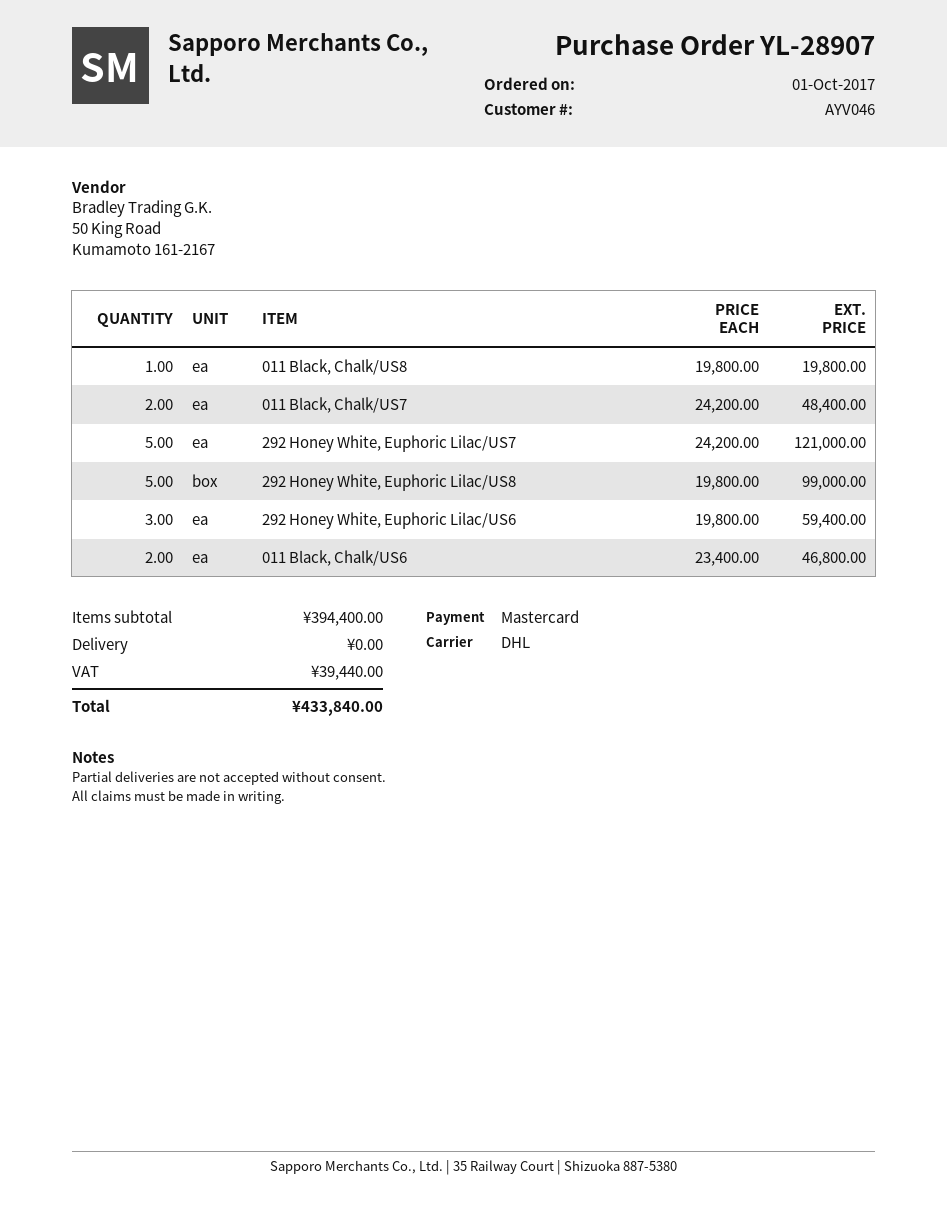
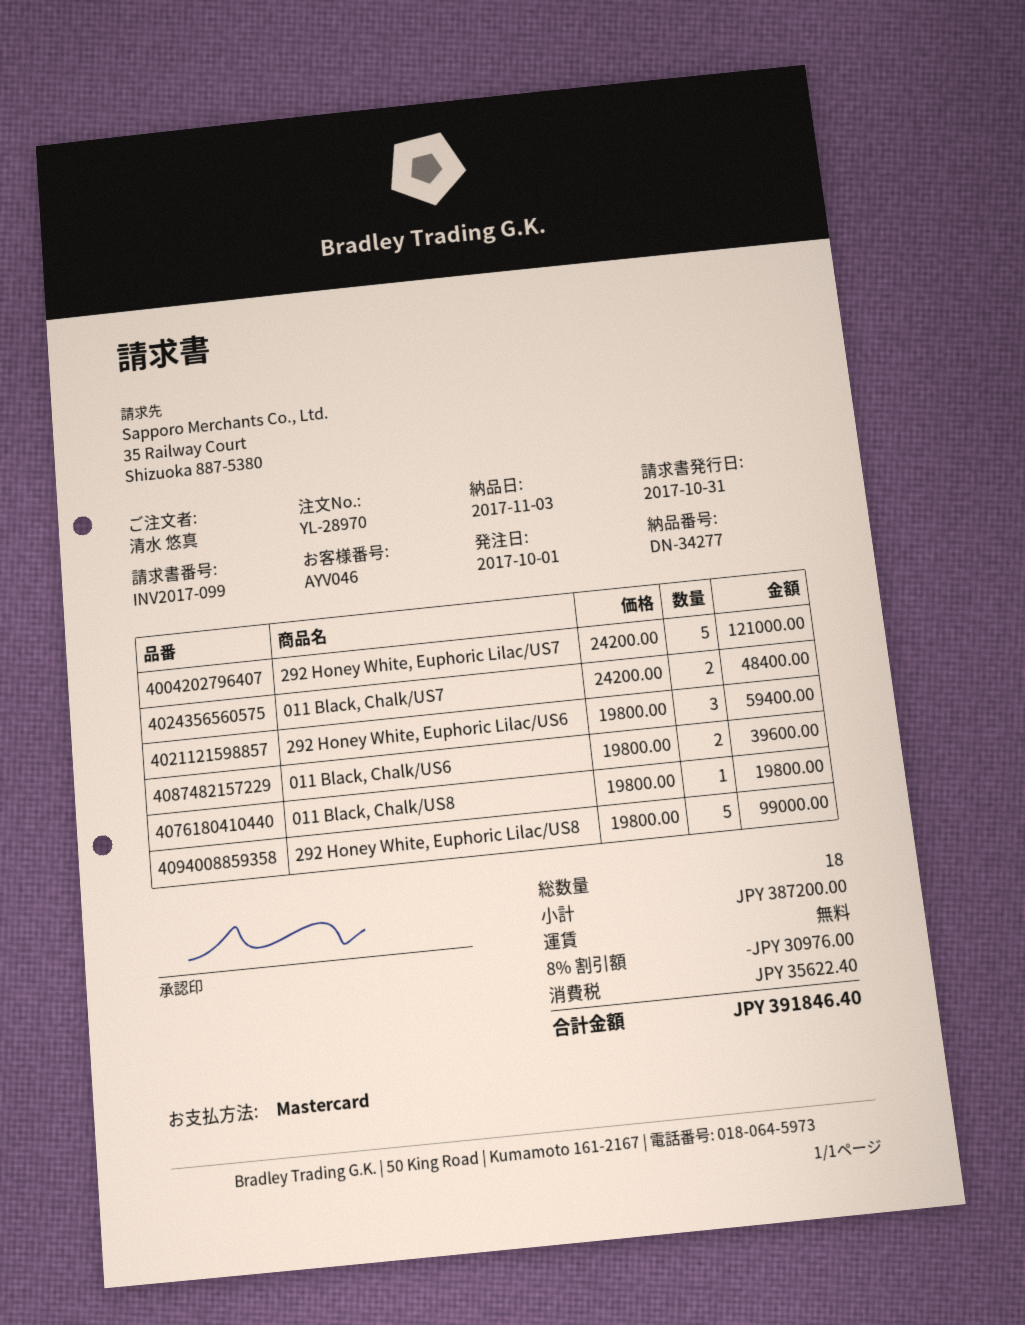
order number: YL-28907 -> YL-28970
011 Black, Chalk/US6: 2 x 23400.00 = 46800.00 -> 2 x 19800.00 = 39600.00
subtotal: 394400.00 -> 387200.00
discount: none -> 8% = 30976.00
tax: 39440.00 -> 35622.40
total: 433840.00 -> 391846.40

